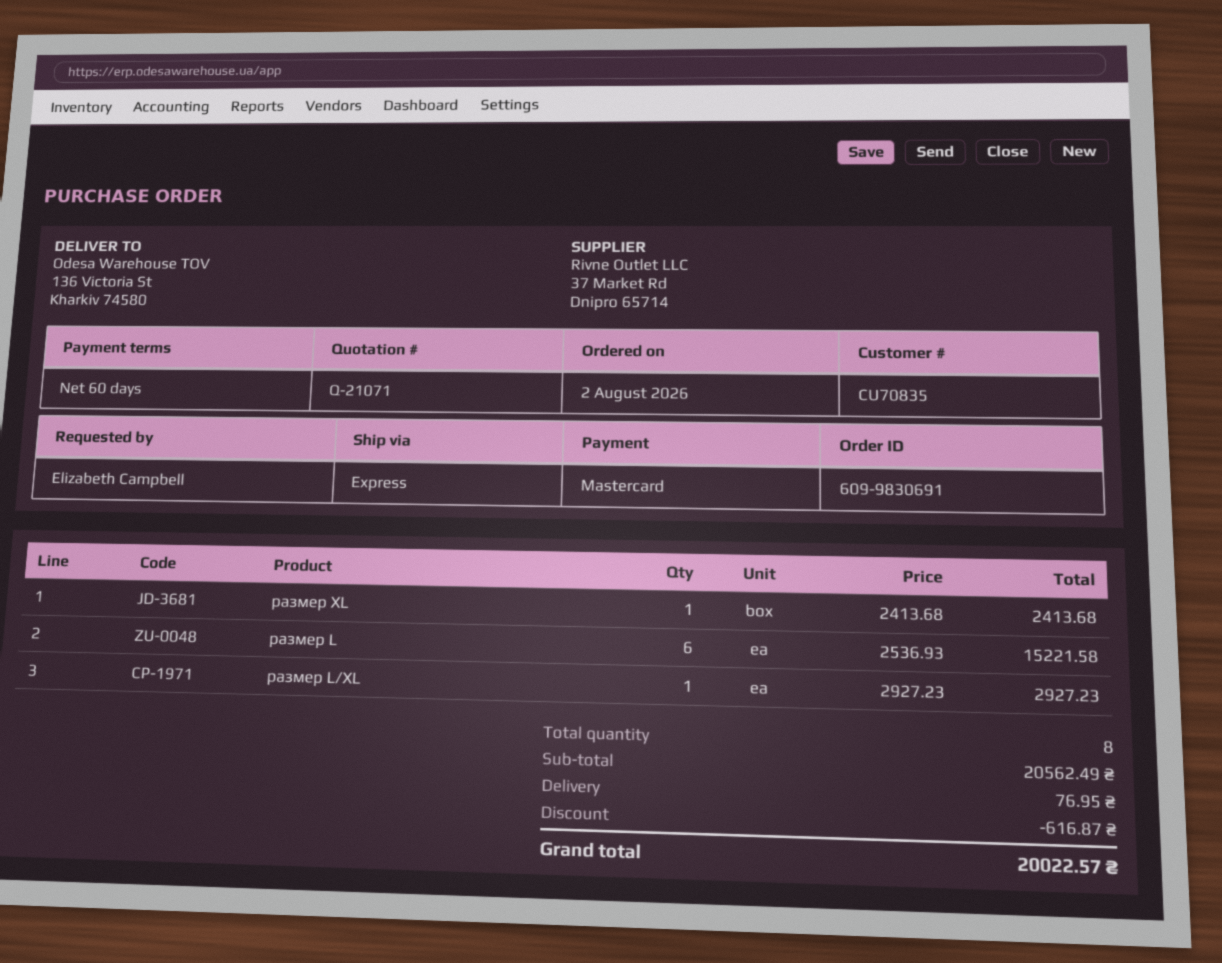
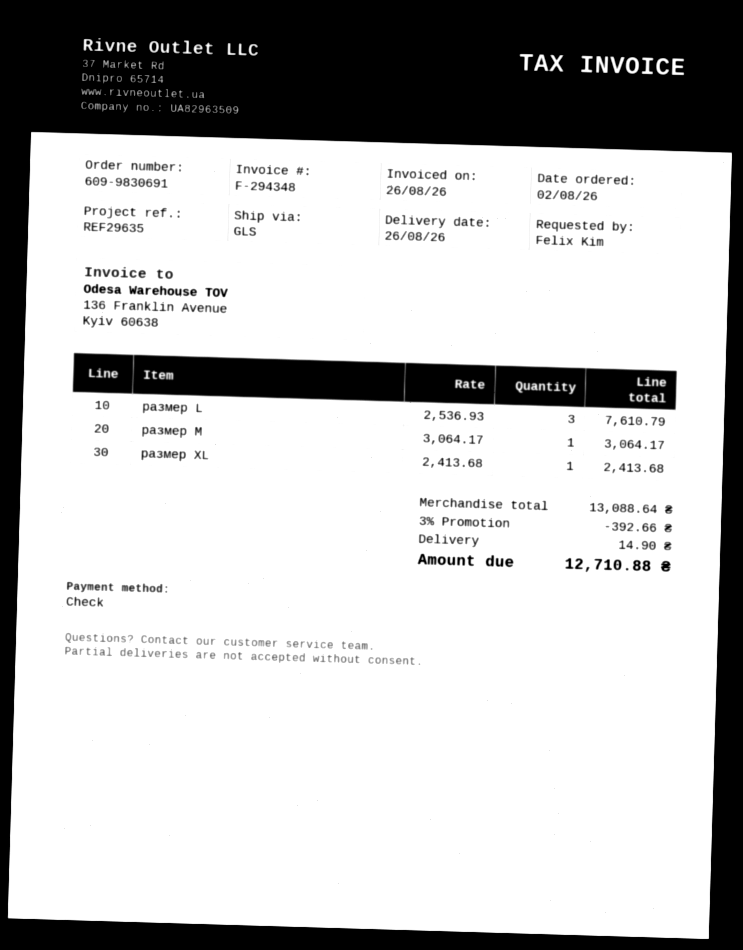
ordered by: Elizabeth Campbell -> Felix Kim
payment method: Mastercard -> cheque
shipping method: express -> GLS
размер L: 6 x 2536.93 = 15221.58 -> 3 x 2536.93 = 7610.79
размер L/XL: 1 x 2927.23 = 2927.23 -> none
размер M: none -> 1 x 3064.17 = 3064.17
subtotal: 20562.49 -> 13088.64
discount: 616.87 -> 392.66
shipping: 76.95 -> 14.90
total: 20022.57 -> 12710.88

